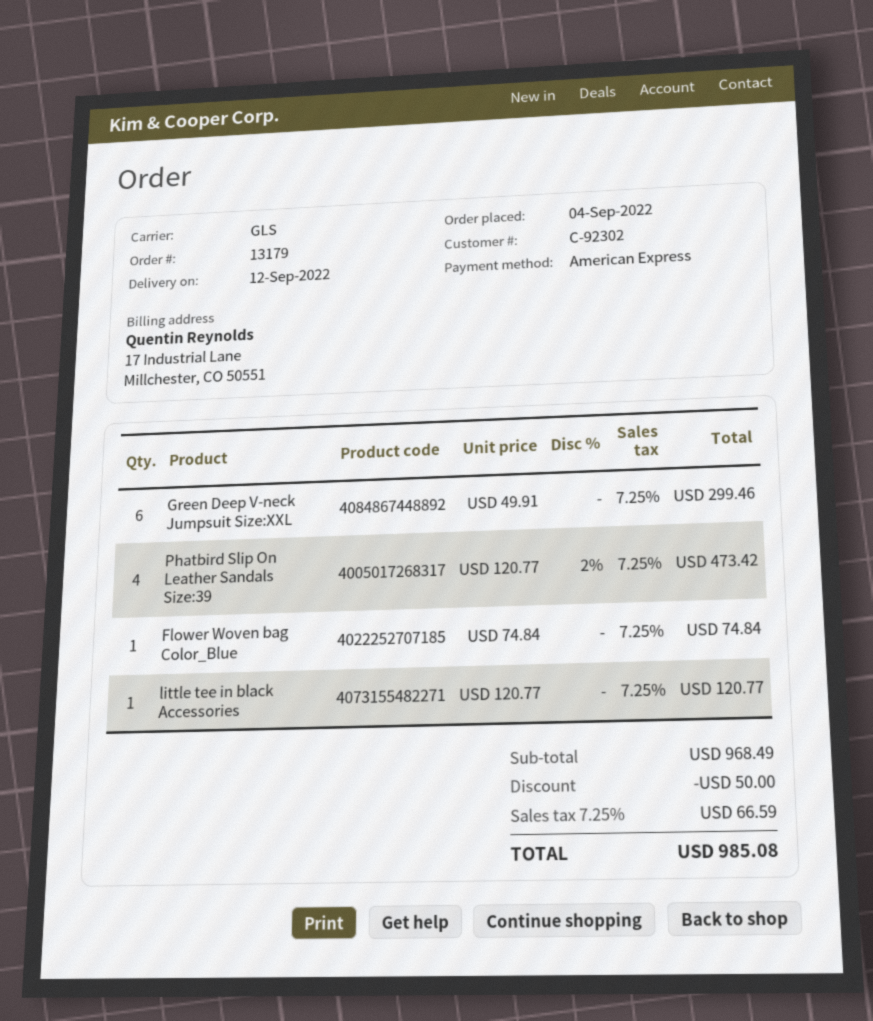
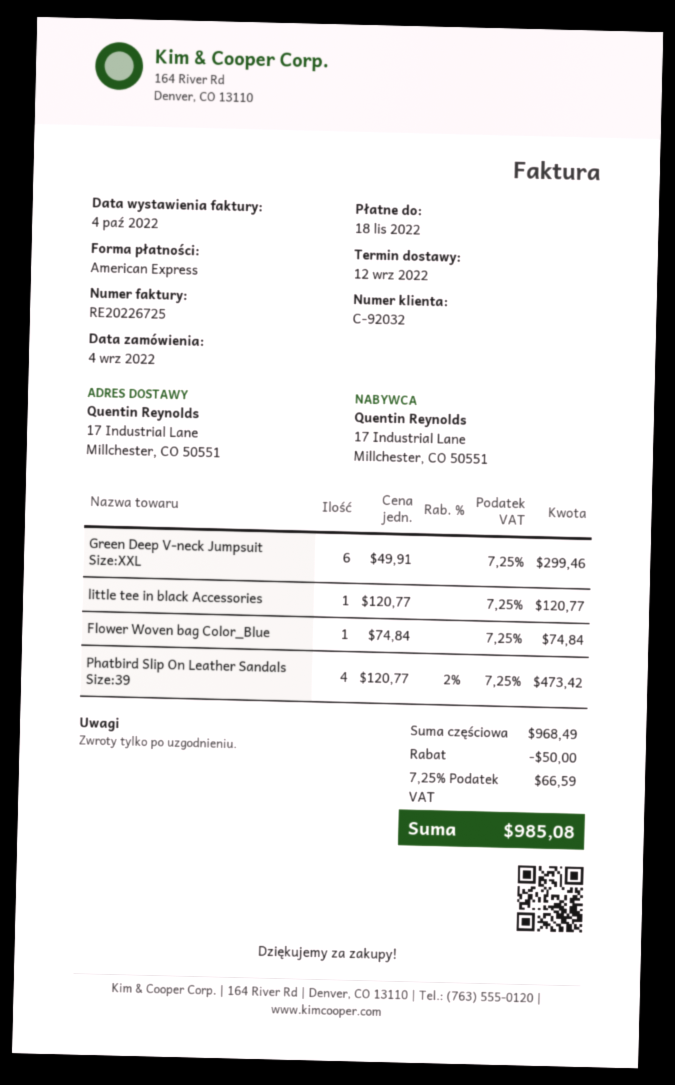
customer number: C-92302 -> C-92032

